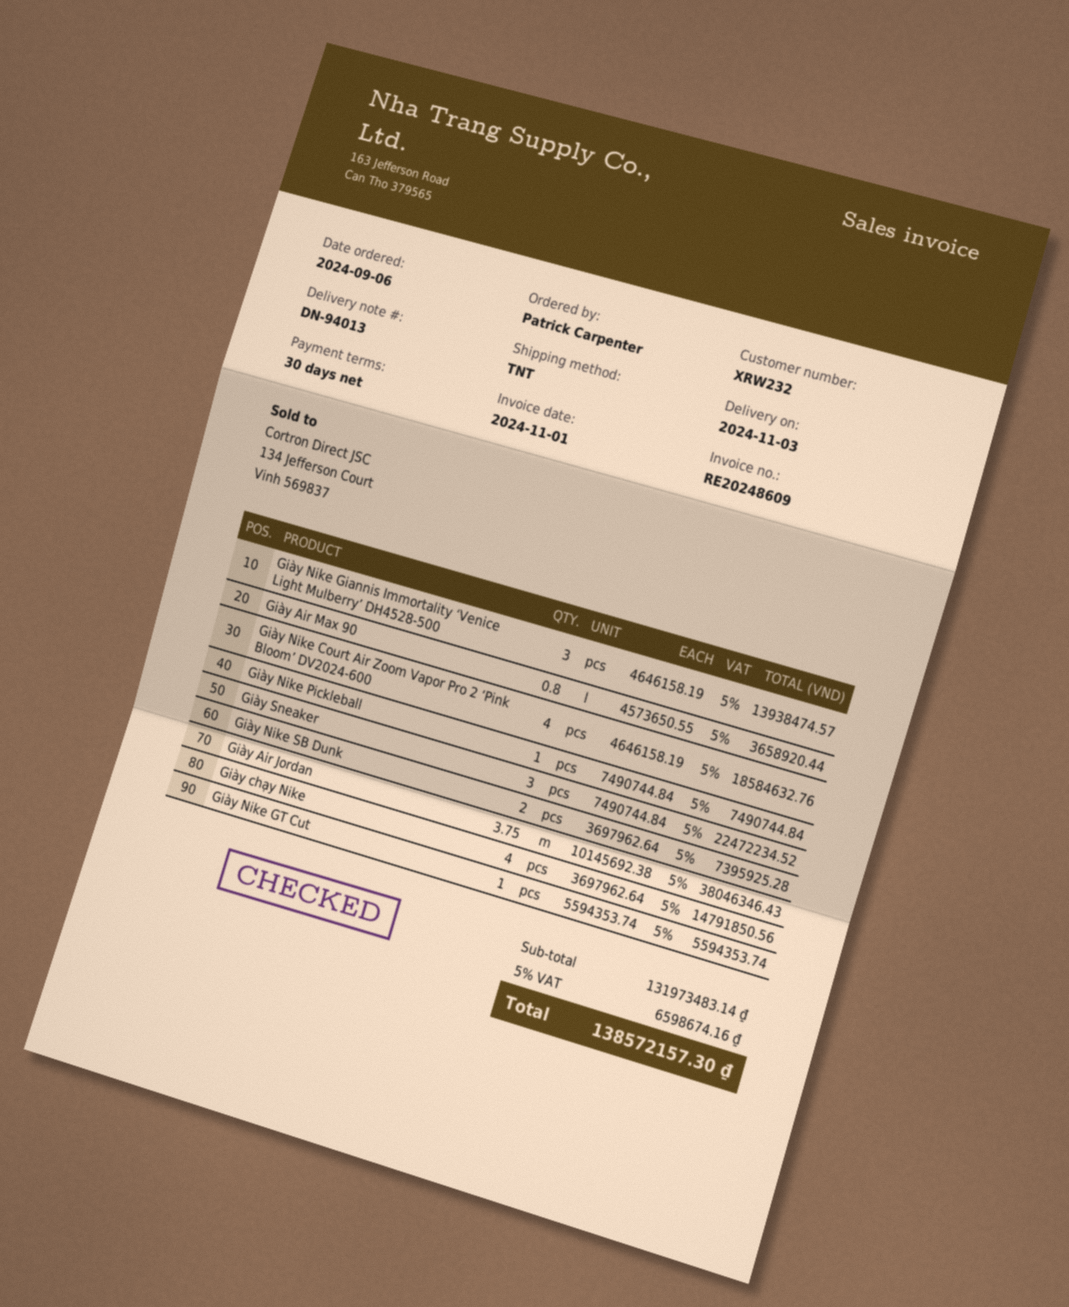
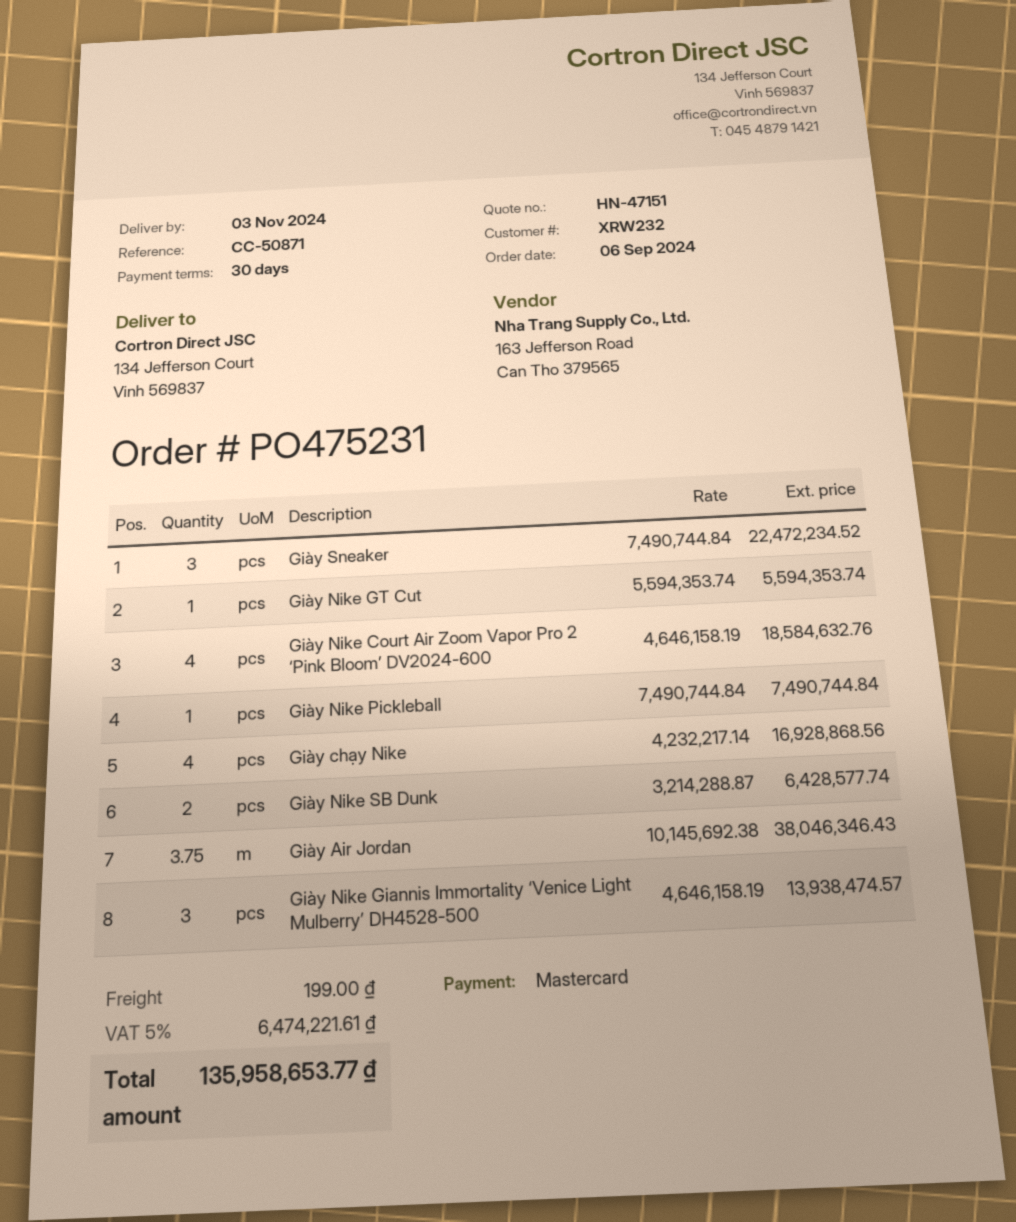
Giày Air Max 90: 0.8 x 4573650.55 = 3658920.44 -> none
Giày Nike SB Dunk: 2 x 3697962.64 = 7395925.28 -> 2 x 3214288.87 = 6428577.74
Giày chạy Nike: 4 x 3697962.64 = 14791850.56 -> 4 x 4232217.14 = 16928868.56
shipping: none -> 199.00
tax: 5% = 6598674.16 -> 5% = 6474221.61
total: 138572157.30 -> 135958653.77

